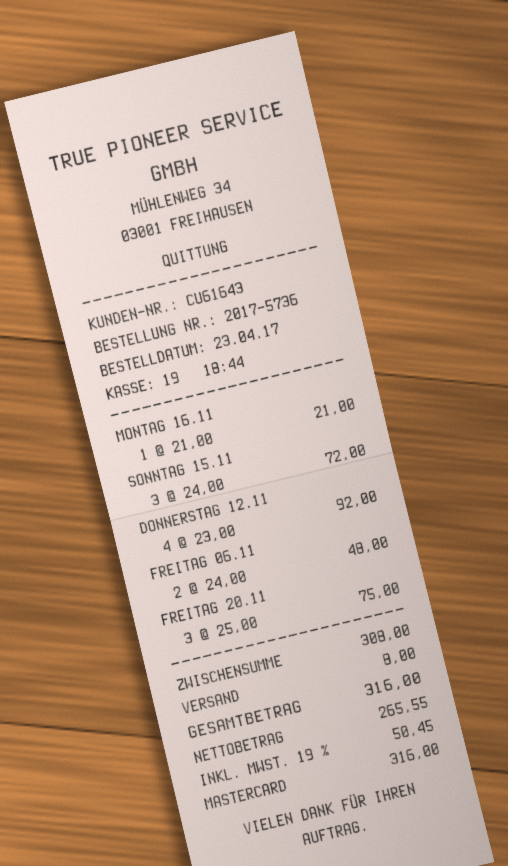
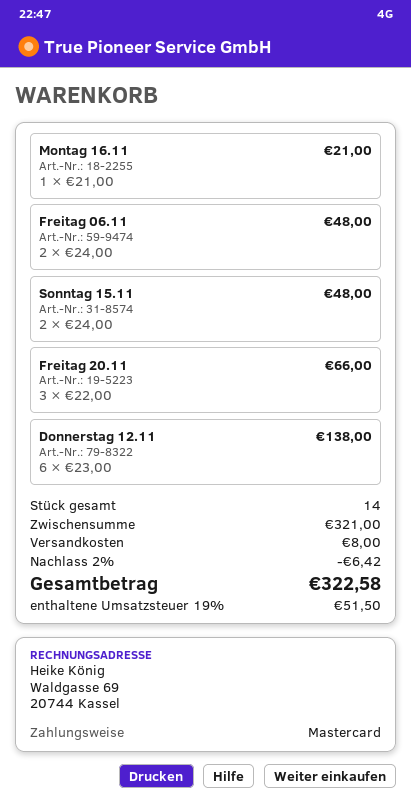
SONNTAG 15.11: 3 x 24.00 = 72.00 -> 2 x 24.00 = 48.00
DONNERSTAG 12.11: 4 x 23.00 = 92.00 -> 6 x 23.00 = 138.00
FREITAG 20.11: 3 x 25.00 = 75.00 -> 3 x 22.00 = 66.00
subtotal: 308.00 -> 321.00
discount: none -> 2% = 6.42
tax: 19% = 50.45 -> 19% = 51.50
total: 316.00 -> 322.58

